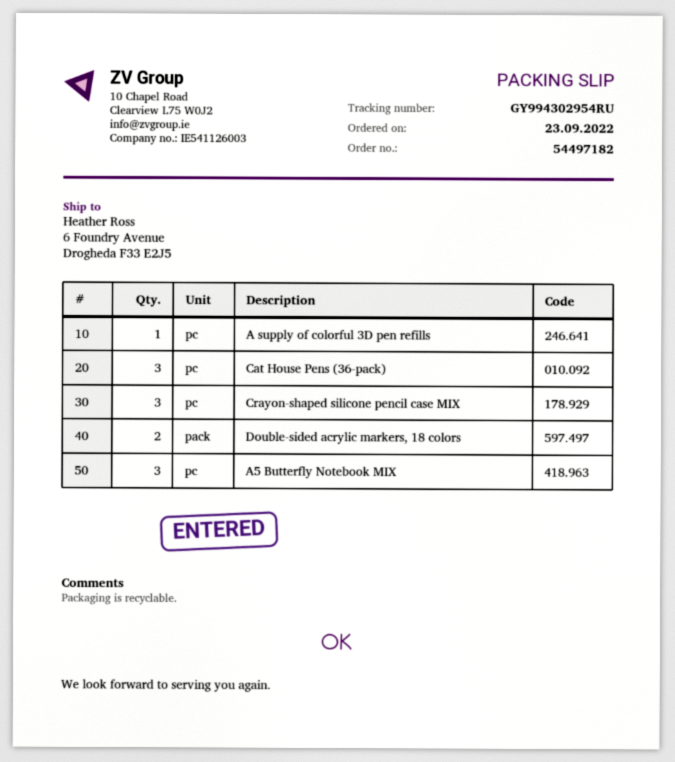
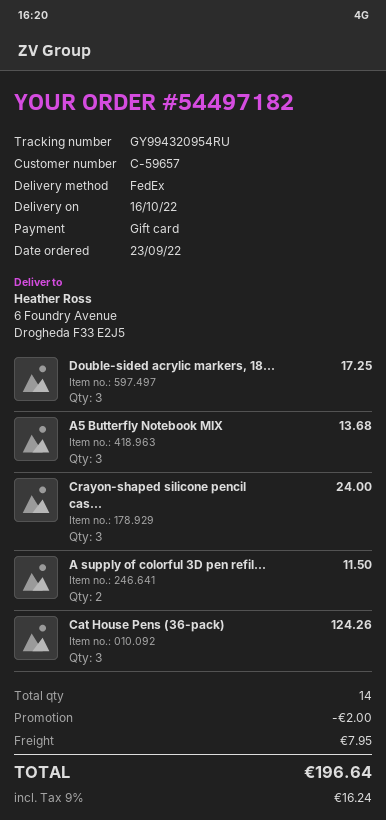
tracking number: GY994302954RU -> GY994320954RU
A supply of colorful 3D pen refills: 1 -> 2
Double-sided acrylic markers, 18 colors: 2 -> 3

